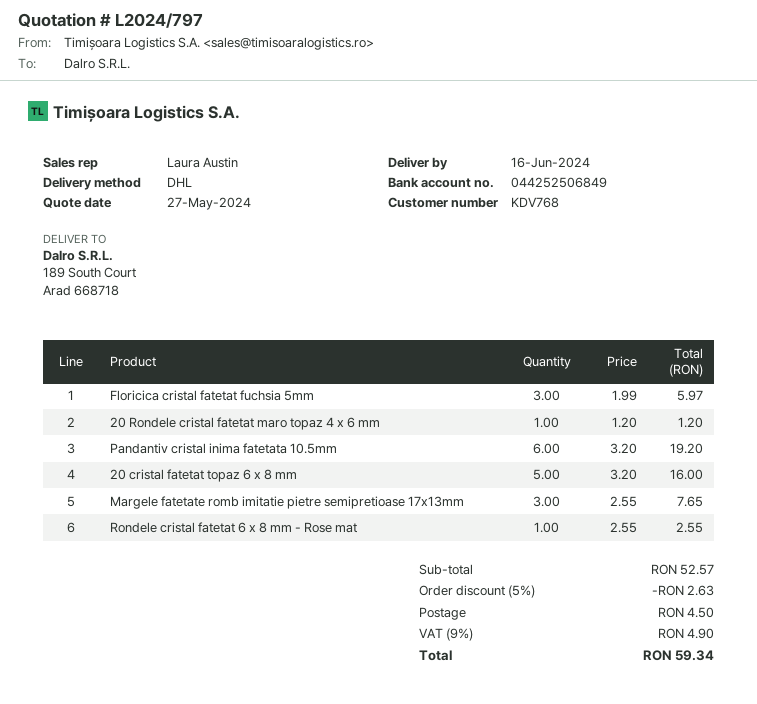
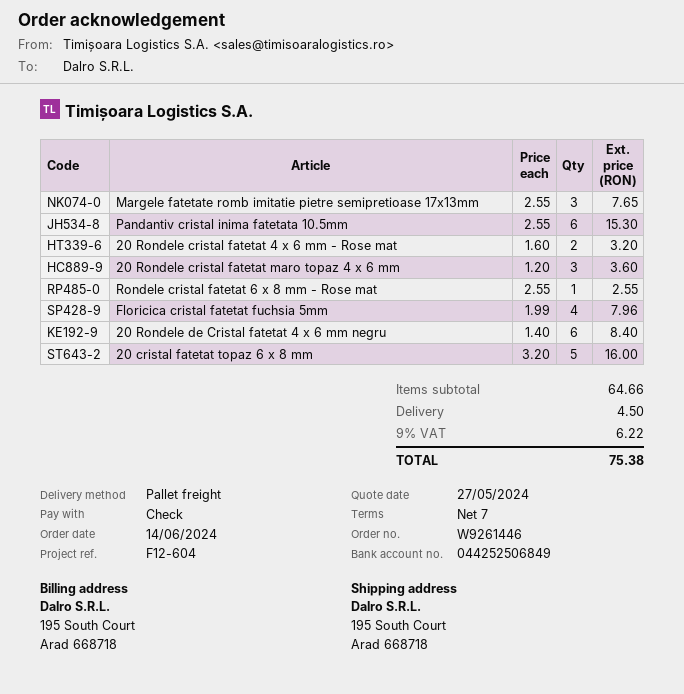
shipping method: DHL -> pallet freight
ship to: 189 South Court, Arad 668718 -> 195 South Court, Arad 668718
Floricica cristal fatetat fuchsia 5mm: 3 x 1.99 = 5.97 -> 4 x 1.99 = 7.96
20 Rondele cristal fatetat maro topaz 4 x 6 mm: 1 x 1.20 = 1.20 -> 3 x 1.20 = 3.60
Pandantiv cristal inima fatetata 10.5mm: 6 x 3.20 = 19.20 -> 6 x 2.55 = 15.30
20 Rondele cristal fatetat 4 x 6 mm - Rose mat: none -> 2 x 1.60 = 3.20
20 Rondele de Cristal fatetat 4 x 6 mm negru: none -> 6 x 1.40 = 8.40
subtotal: 52.57 -> 64.66
discount: 5% = 2.63 -> none
tax: 9% = 4.90 -> 9% = 6.22
total: 59.34 -> 75.38

